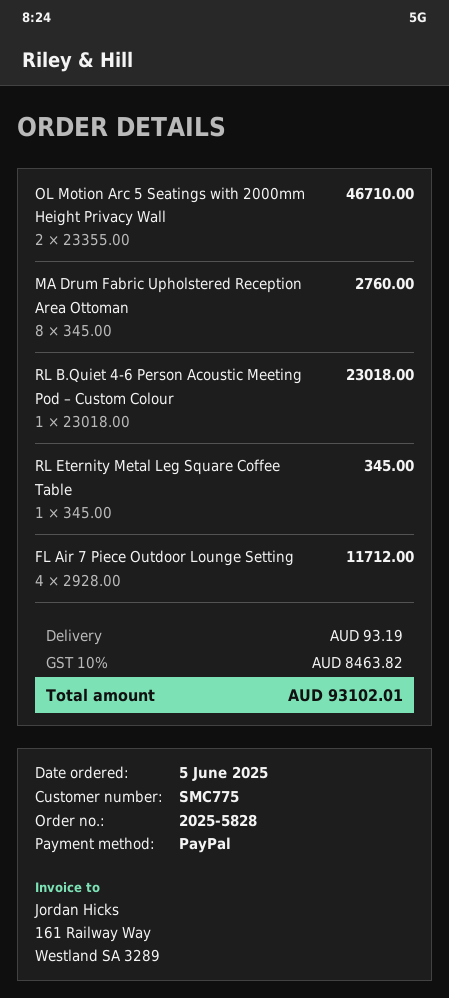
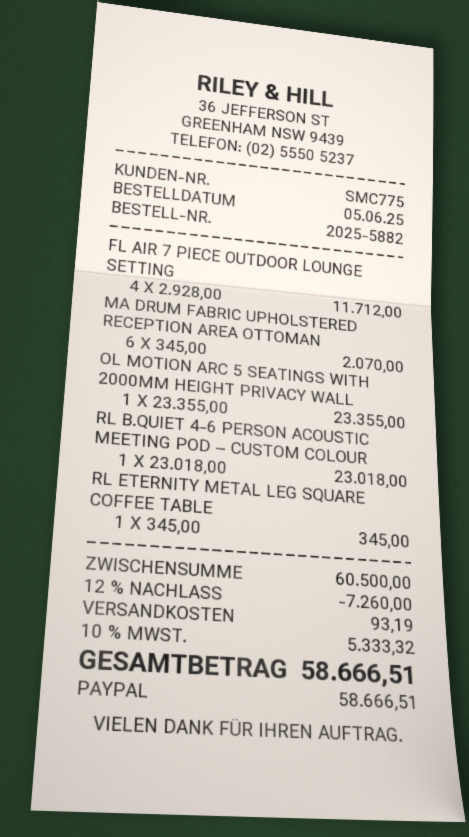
order number: 2025-5828 -> 2025-5882
OL Motion Arc 5 Seatings with 2000mm Height Privacy Wall: 2 x 23355.00 = 46710.00 -> 1 x 23355.00 = 23355.00
MA Drum Fabric Upholstered Reception Area Ottoman: 8 x 345.00 = 2760.00 -> 6 x 345.00 = 2070.00
discount: none -> 12% = 7260.00
tax: 10% = 8463.82 -> 10% = 5333.32
total: 93102.01 -> 58666.51

